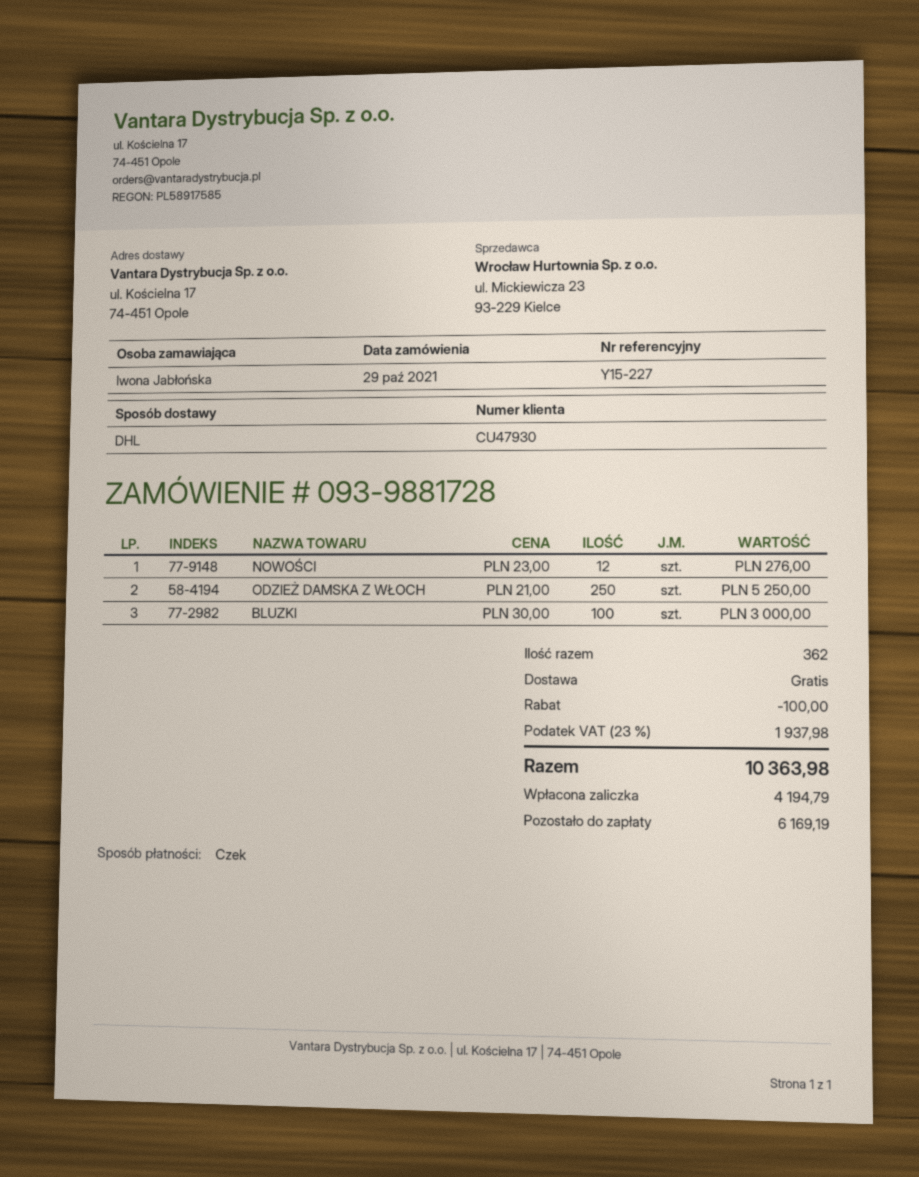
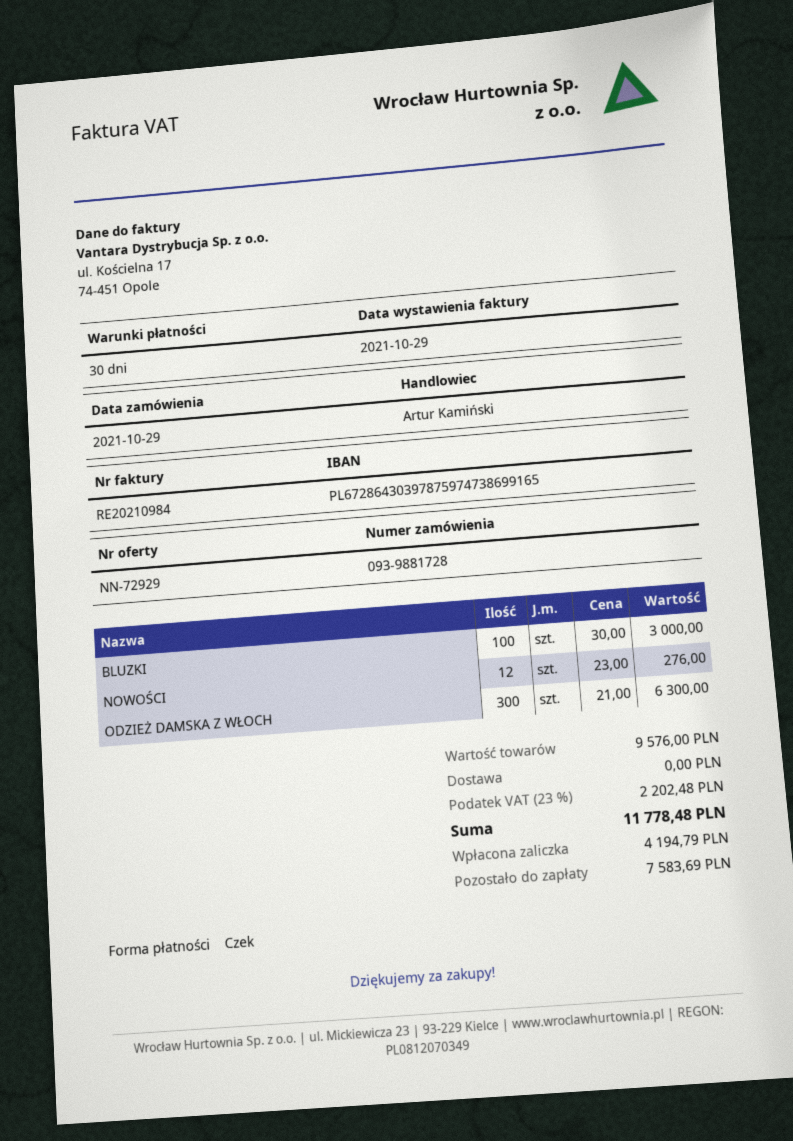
ODZIEŻ DAMSKA Z WŁOCH: 250 x 21.00 = 5250.00 -> 300 x 21.00 = 6300.00
discount: 100.00 -> none
tax: 23% = 1937.98 -> 23% = 2202.48
total: 10363.98 -> 11778.48
balance: 6169.19 -> 7583.69

